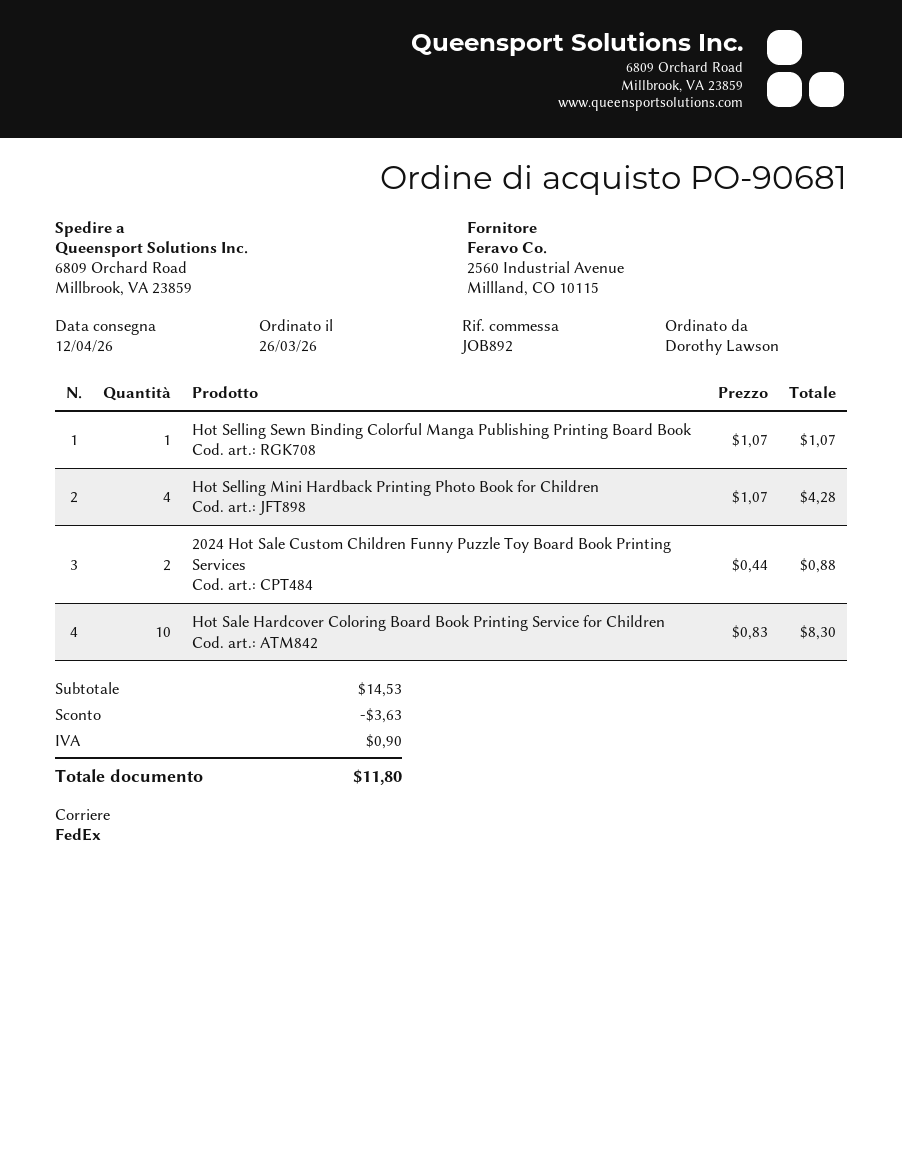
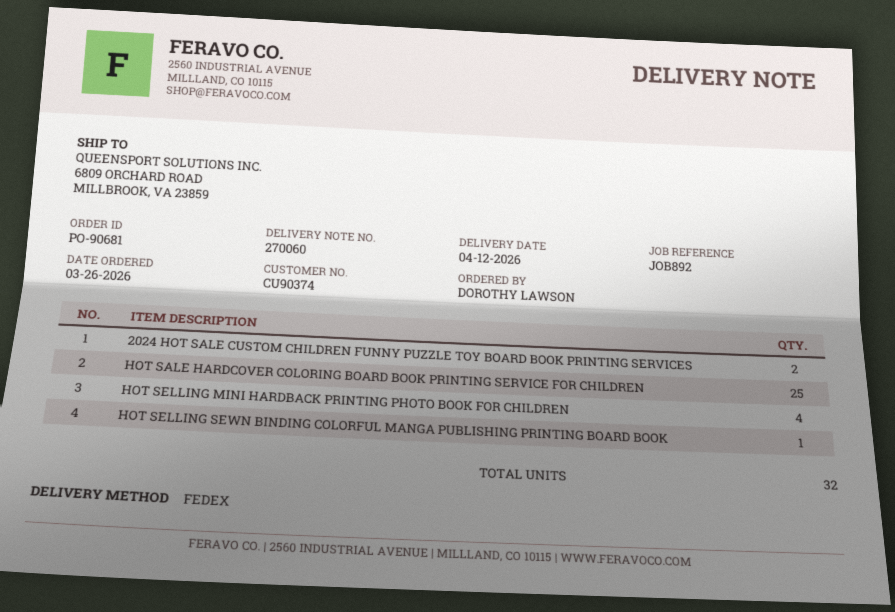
Hot Sale Hardcover Coloring Board Book Printing Service for Children: 10 -> 25

